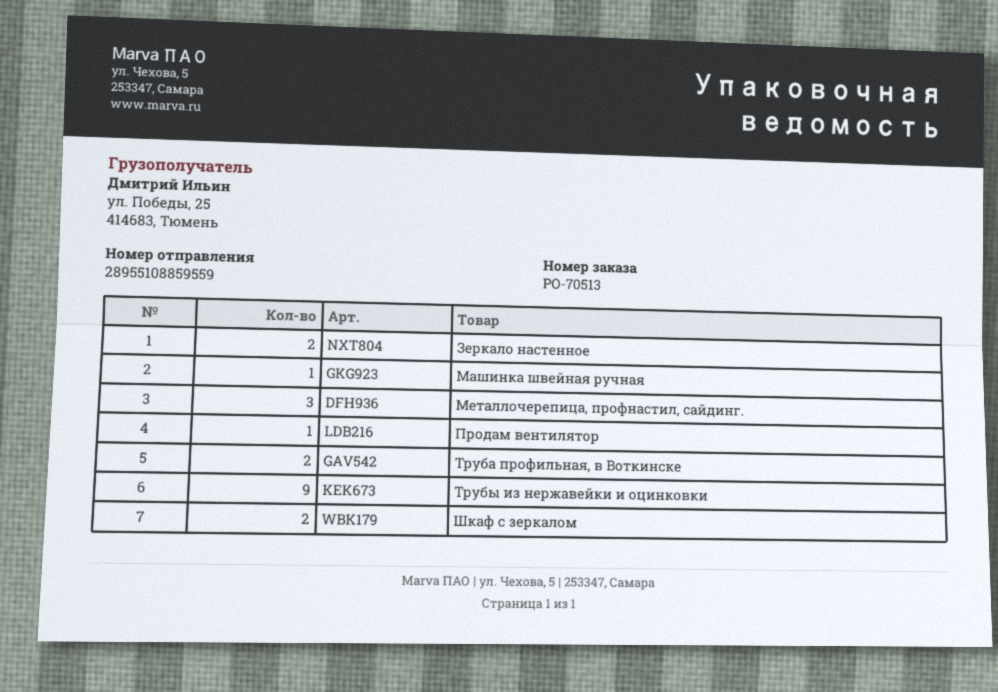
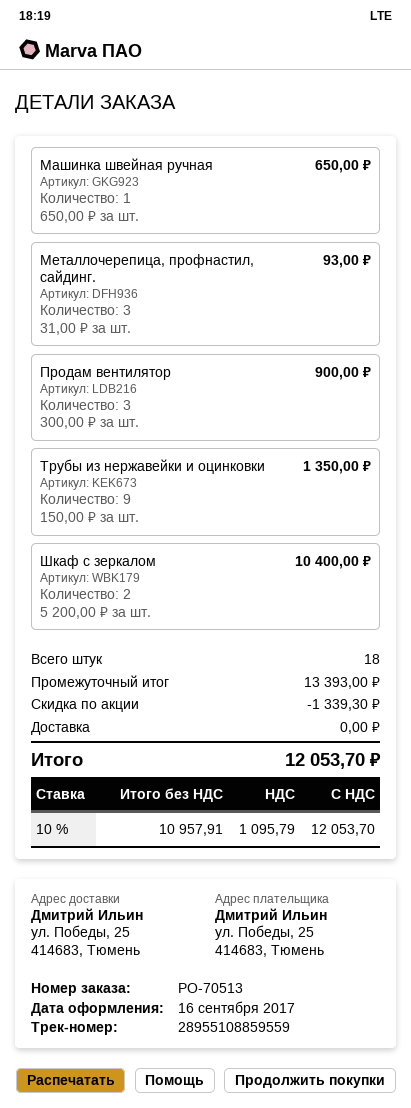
Зеркало настенное: 2 -> none
Продам вентилятор: 1 -> 3
Труба профильная, в Воткинске: 2 -> none

